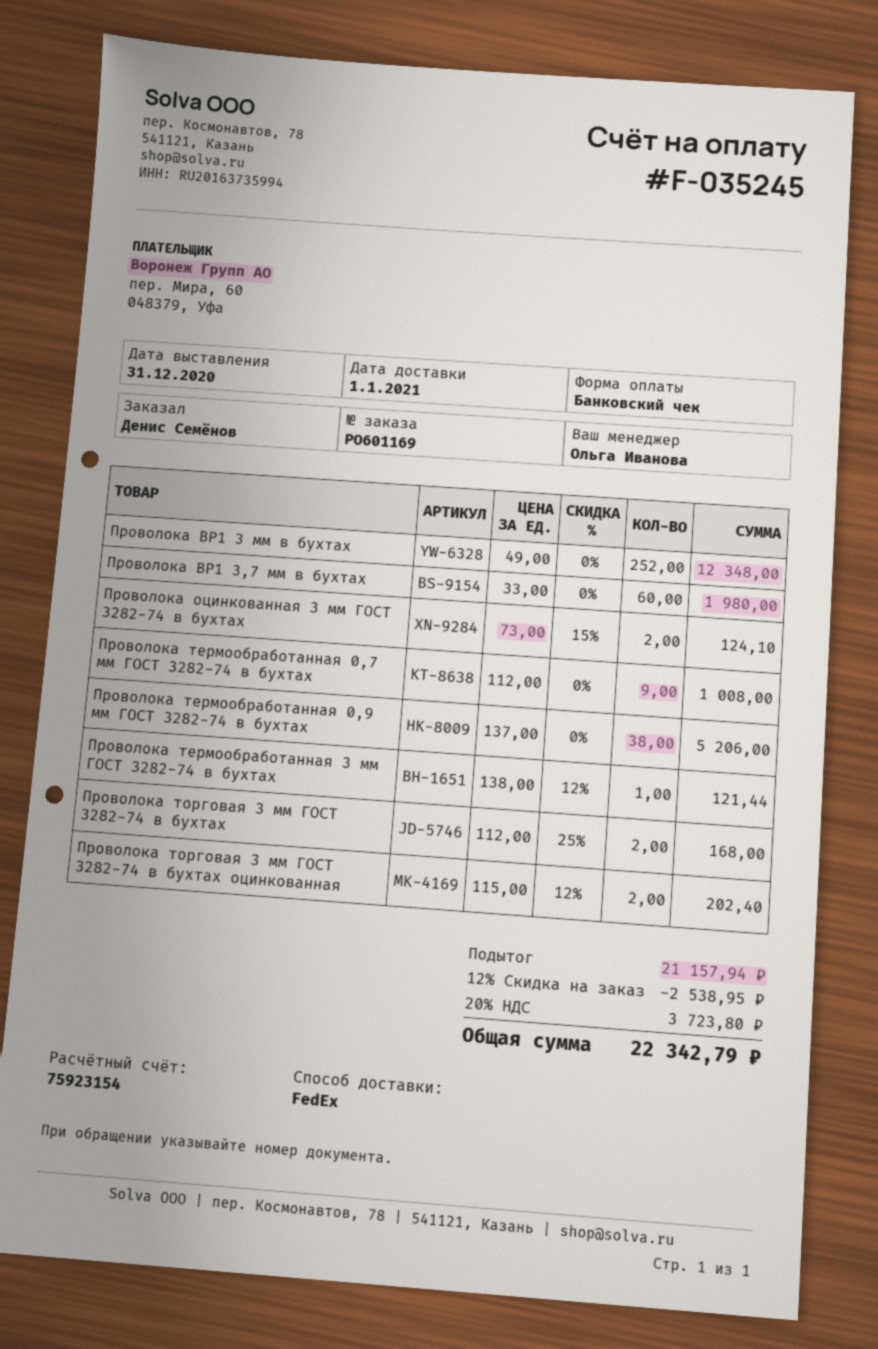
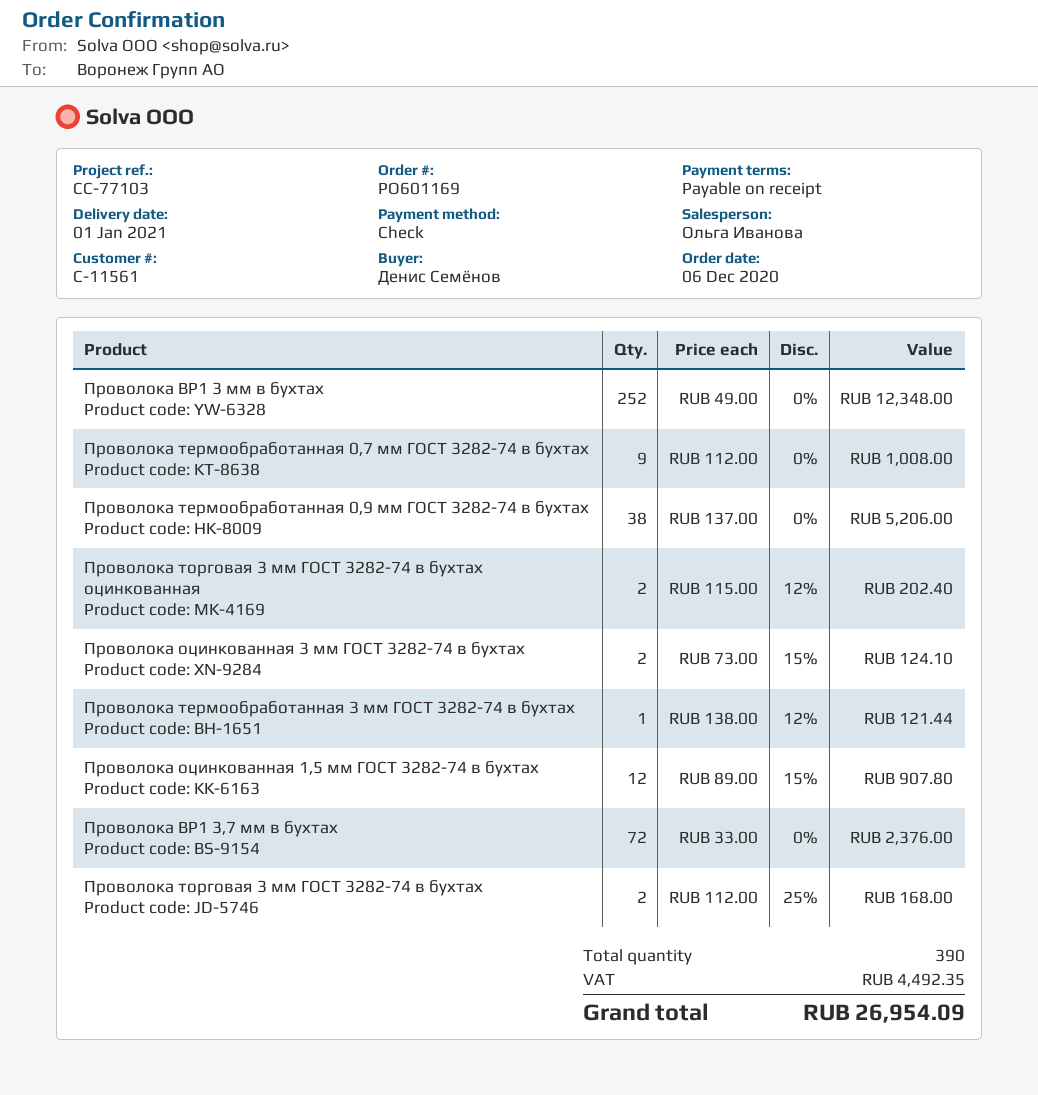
Проволока ВР1 3,7 мм в бухтах: 60 x 33.00 = 1980.00 -> 72 x 33.00 = 2376.00
Проволока оцинкованная 1,5 мм ГОСТ 3282-74 в бухтах: none -> 12 x 89.00 - 15% = 907.80
discount: 12% = 2538.95 -> none
tax: 3723.80 -> 4492.35
total: 22342.79 -> 26954.09

